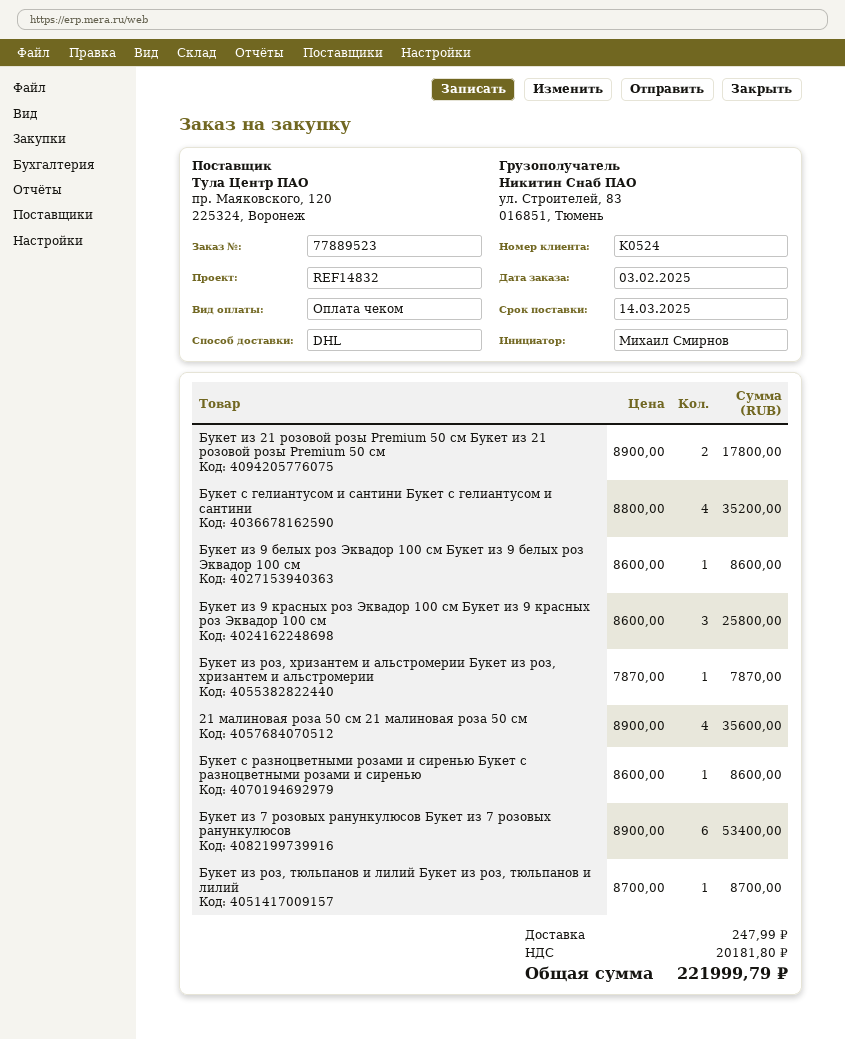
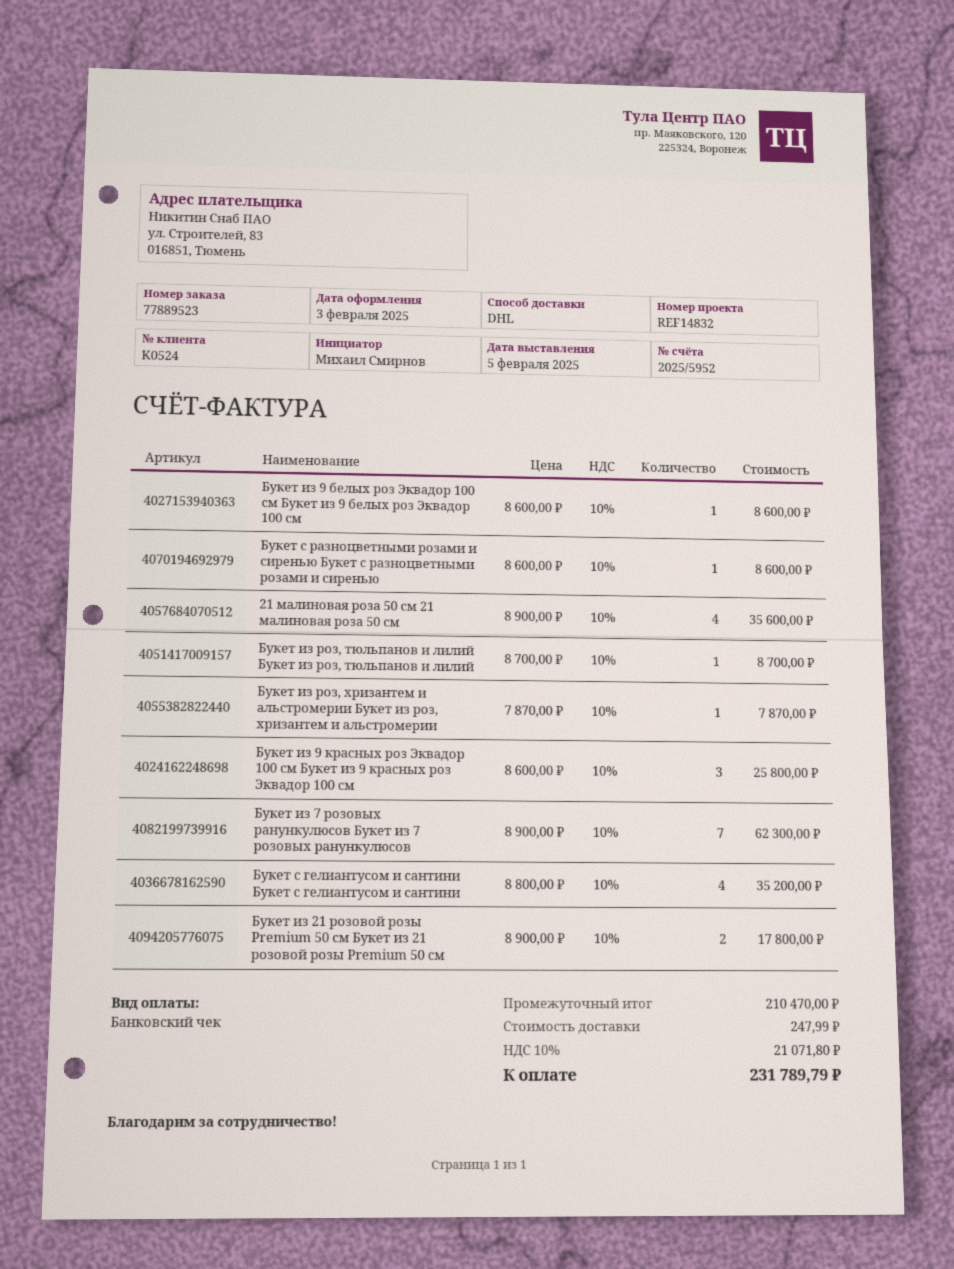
Букет из 7 розовых ранункулюсов Букет из 7 розовых ранункулюсов: 6 x 8900.00 = 53400.00 -> 7 x 8900.00 = 62300.00
tax: 20181.80 -> 21071.80
total: 221999.79 -> 231789.79

